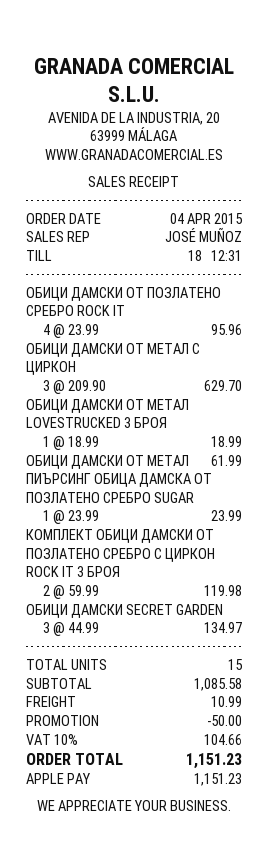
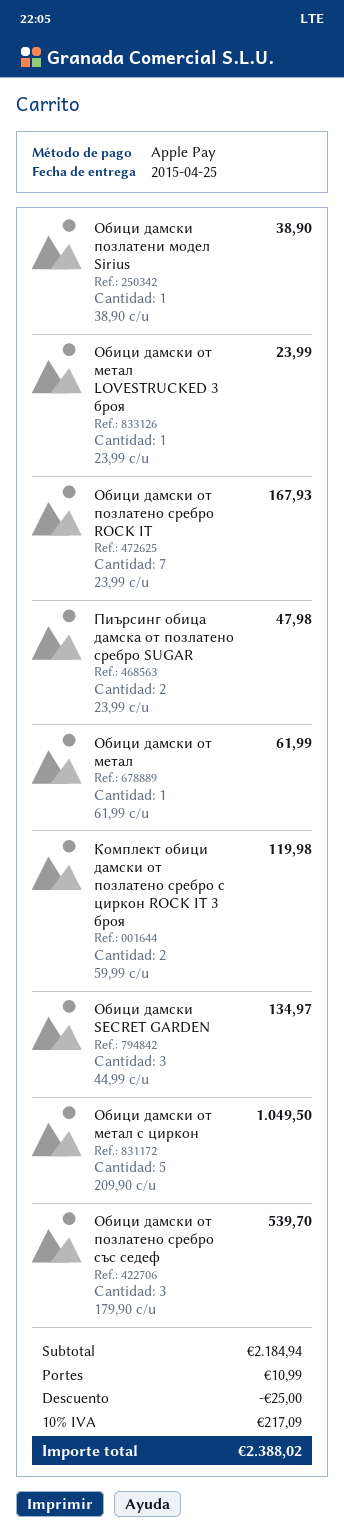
ОБИЦИ ДАМСКИ ОТ ПОЗЛАТЕНО СРЕБРО ROCK IT: 4 x 23.99 = 95.96 -> 7 x 23.99 = 167.93
ОБИЦИ ДАМСКИ ОТ МЕТАЛ С ЦИРКОН: 3 x 209.90 = 629.70 -> 5 x 209.90 = 1049.50
ОБИЦИ ДАМСКИ ОТ МЕТАЛ LOVESTRUCKED 3 БРОЯ: 1 x 18.99 = 18.99 -> 1 x 23.99 = 23.99
ПИЪРСИНГ ОБИЦА ДАМСКА ОТ ПОЗЛАТЕНО СРЕБРО SUGAR: 1 x 23.99 = 23.99 -> 2 x 23.99 = 47.98
Обици дамски позлатени модел Sirius: none -> 1 x 38.90 = 38.90
Обици дамски от позлатено сребро със седеф: none -> 3 x 179.90 = 539.70
subtotal: 1085.58 -> 2184.94
discount: 50.00 -> 25.00
tax: 10% = 104.66 -> 10% = 217.09
total: 1151.23 -> 2388.02

